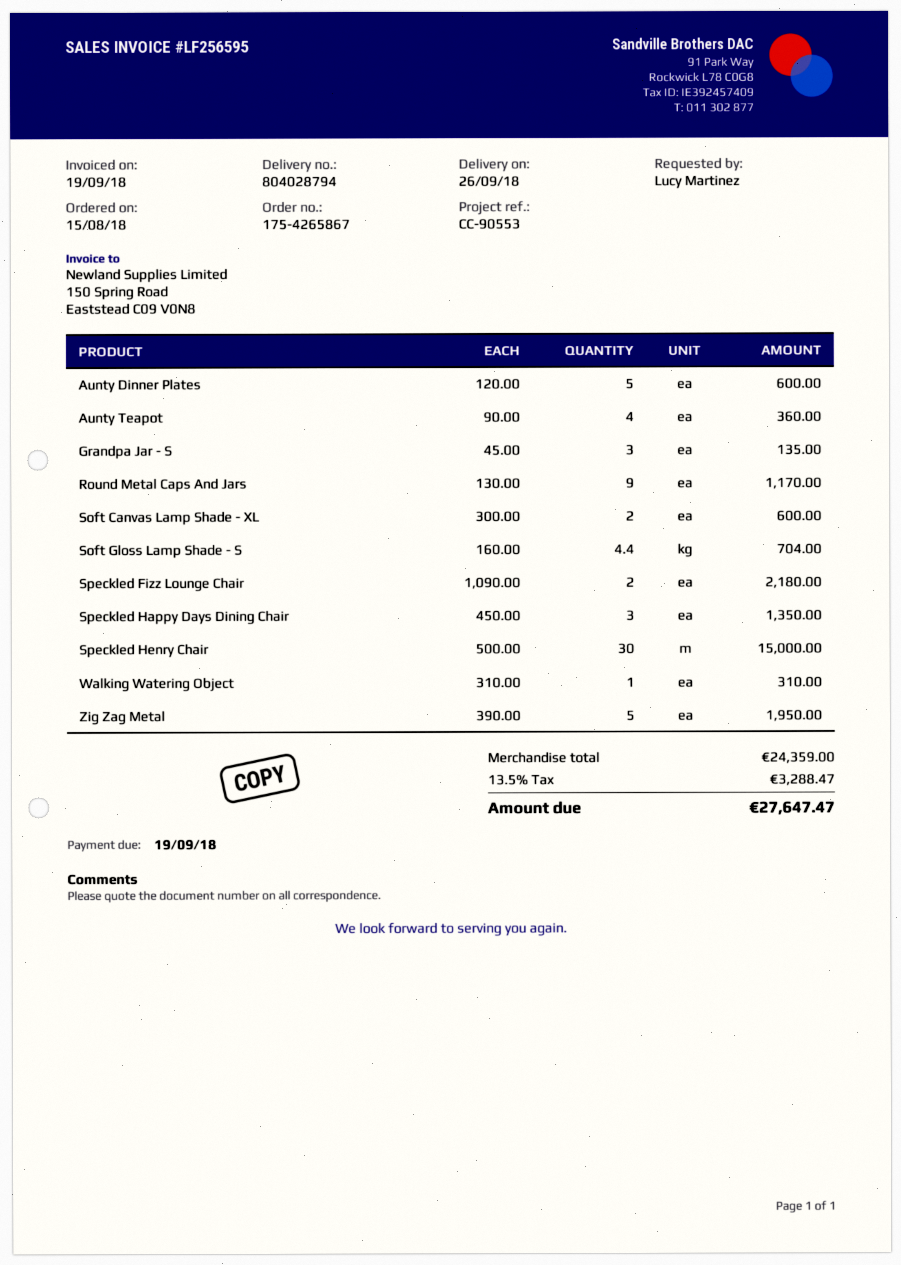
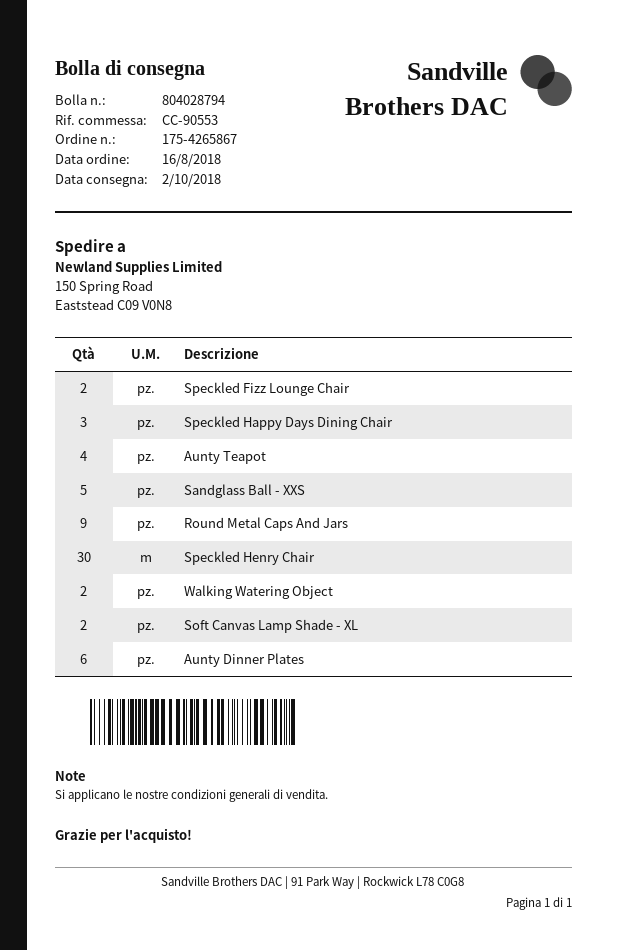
order date: 2018-08-15 -> 2018-08-16
delivery date: 2018-09-26 -> 2018-10-02
Aunty Dinner Plates: 5 -> 6
Grandpa Jar - S: 3 -> none
Soft Gloss Lamp Shade - S: 4.4 -> none
Walking Watering Object: 1 -> 2
Zig Zag Metal: 5 -> none
Sandglass Ball - XXS: none -> 5

